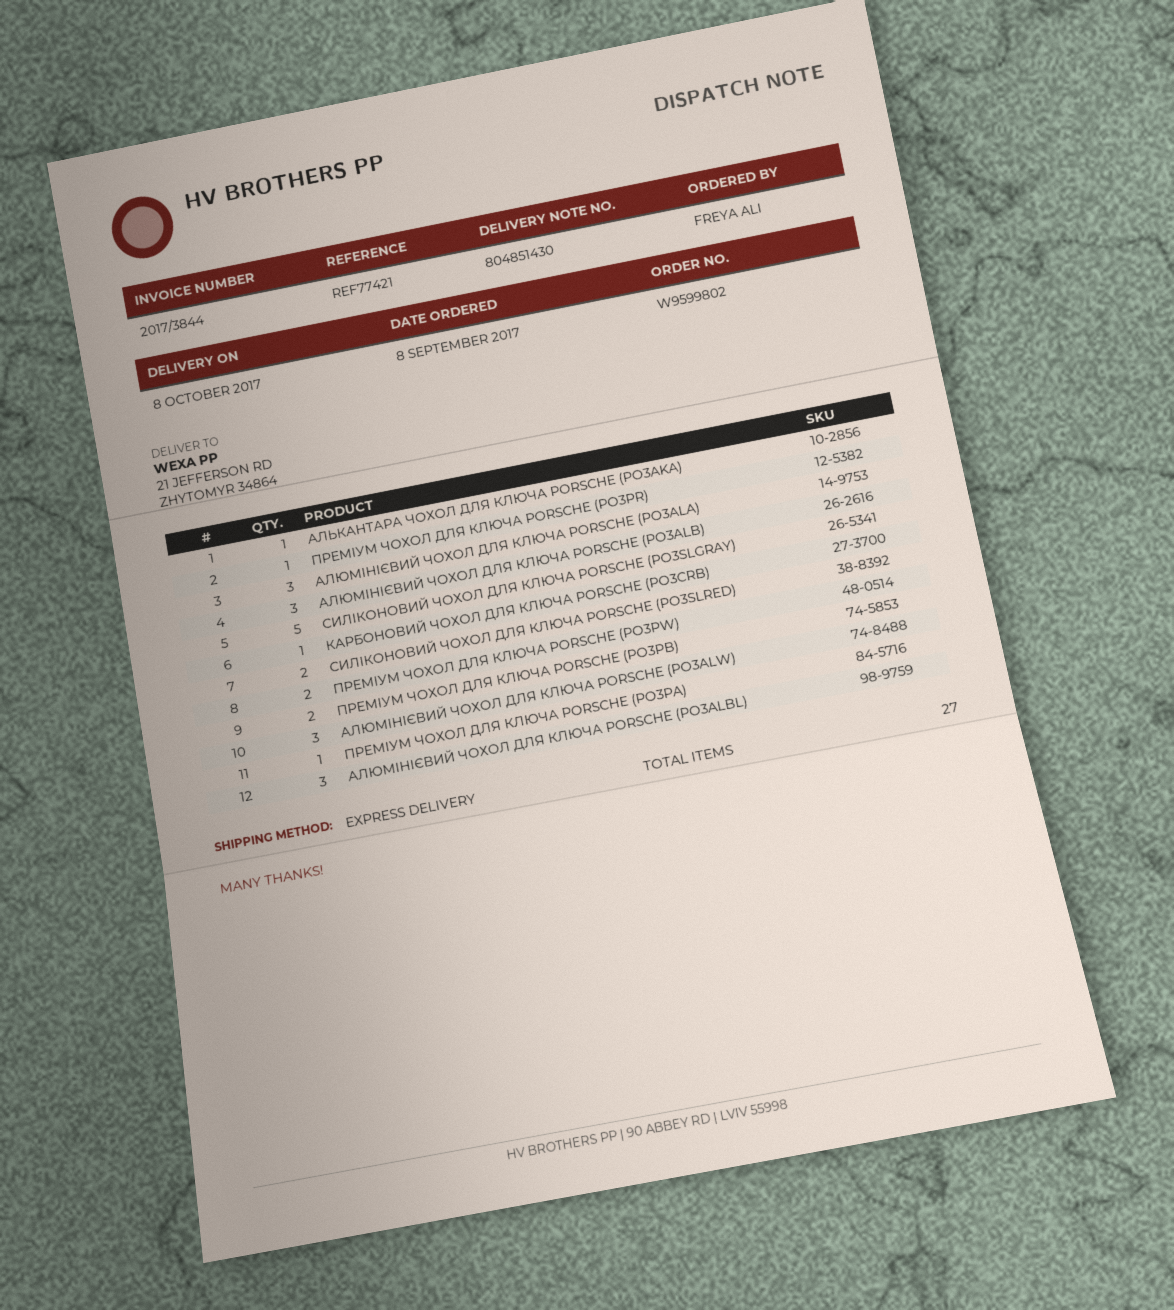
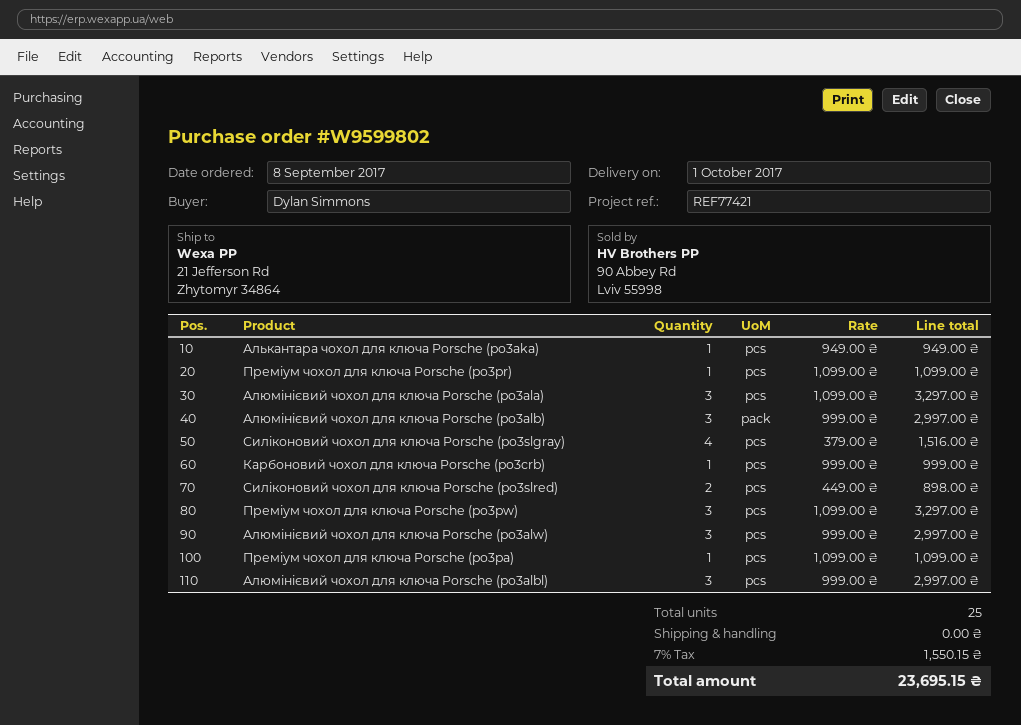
delivery date: 2017-10-08 -> 2017-10-01
ordered by: FREYA ALI -> Dylan Simmons
СИЛІКОНОВИЙ ЧОХОЛ ДЛЯ КЛЮЧА PORSCHE (PO3SLGRAY): 5 -> 4
ПРЕМІУМ ЧОХОЛ ДЛЯ КЛЮЧА PORSCHE (PO3PW): 2 -> 3
ПРЕМІУМ ЧОХОЛ ДЛЯ КЛЮЧА PORSCHE (PO3PB): 2 -> none
total quantity: 27 -> 25

